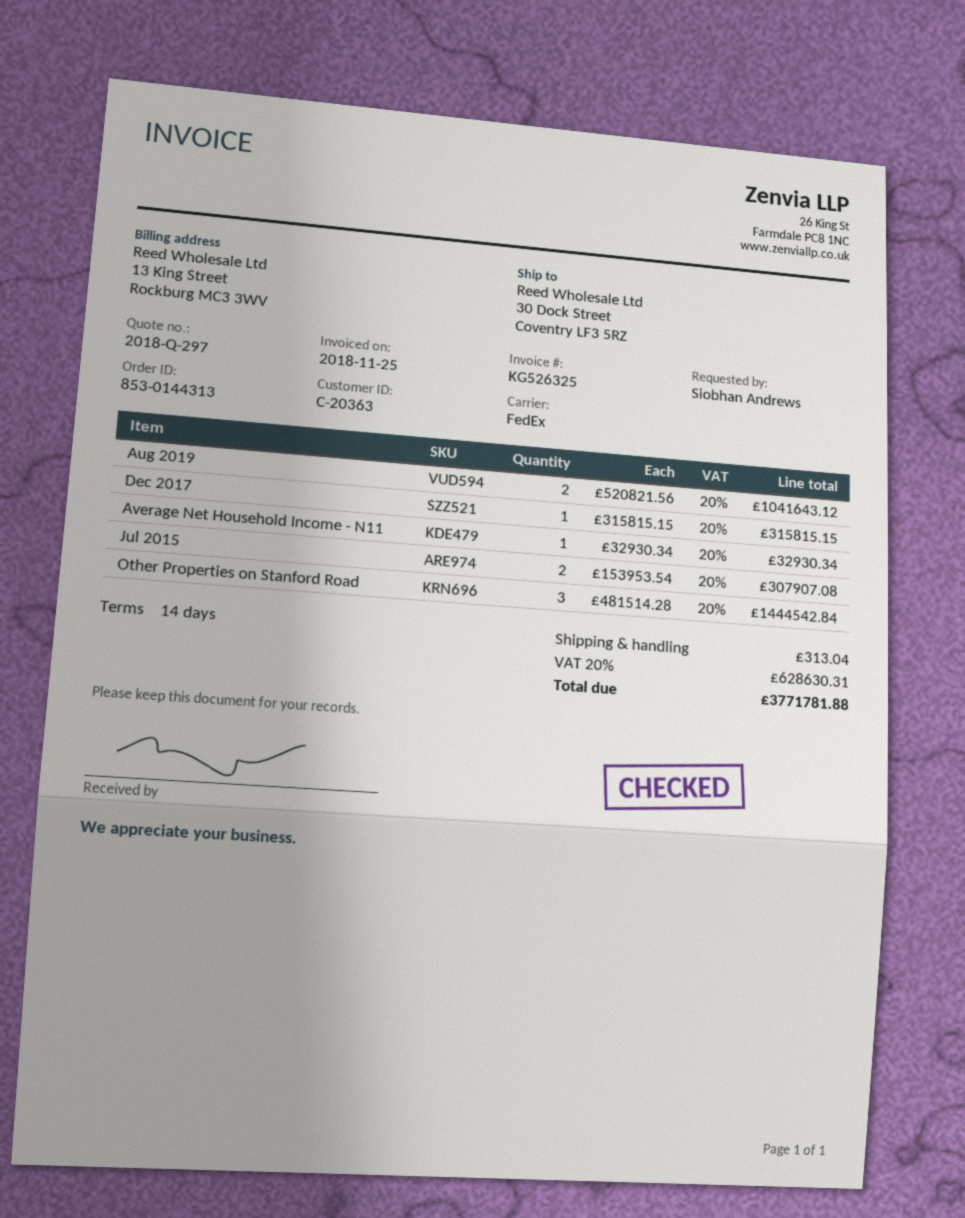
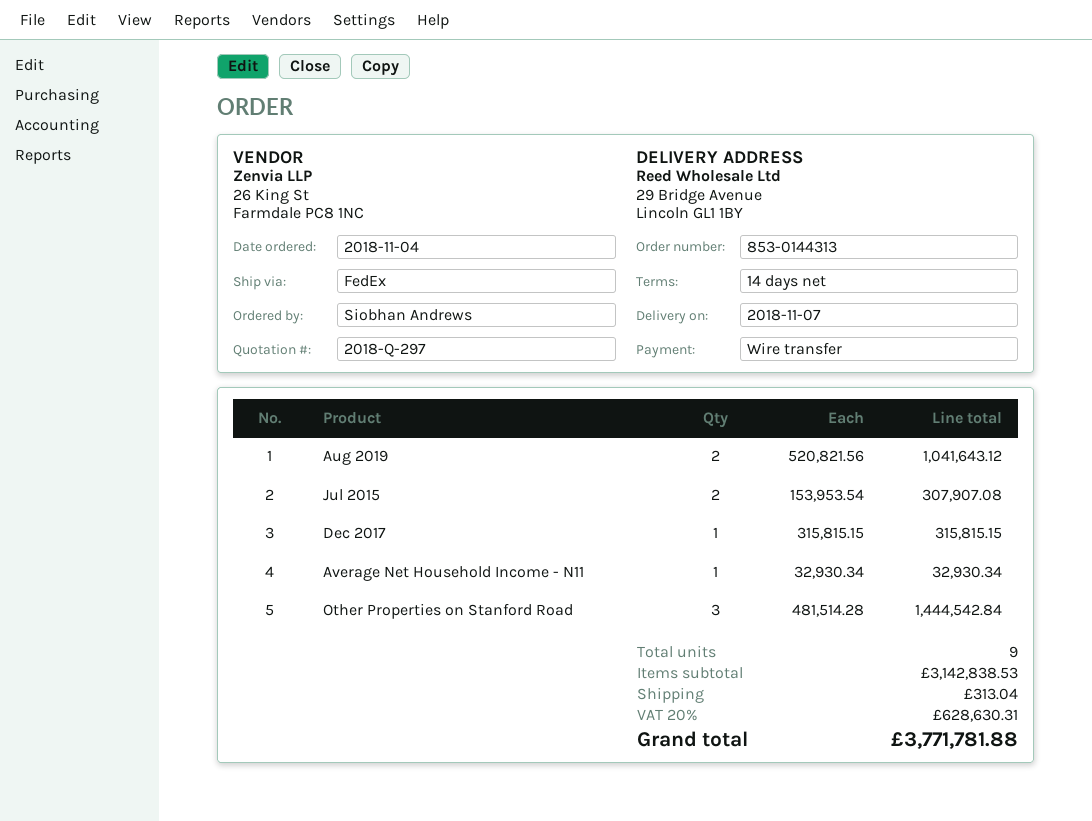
ship to: 30 Dock Street, Coventry LF3 5RZ -> 29 Bridge Avenue, Lincoln GL1 1BY

